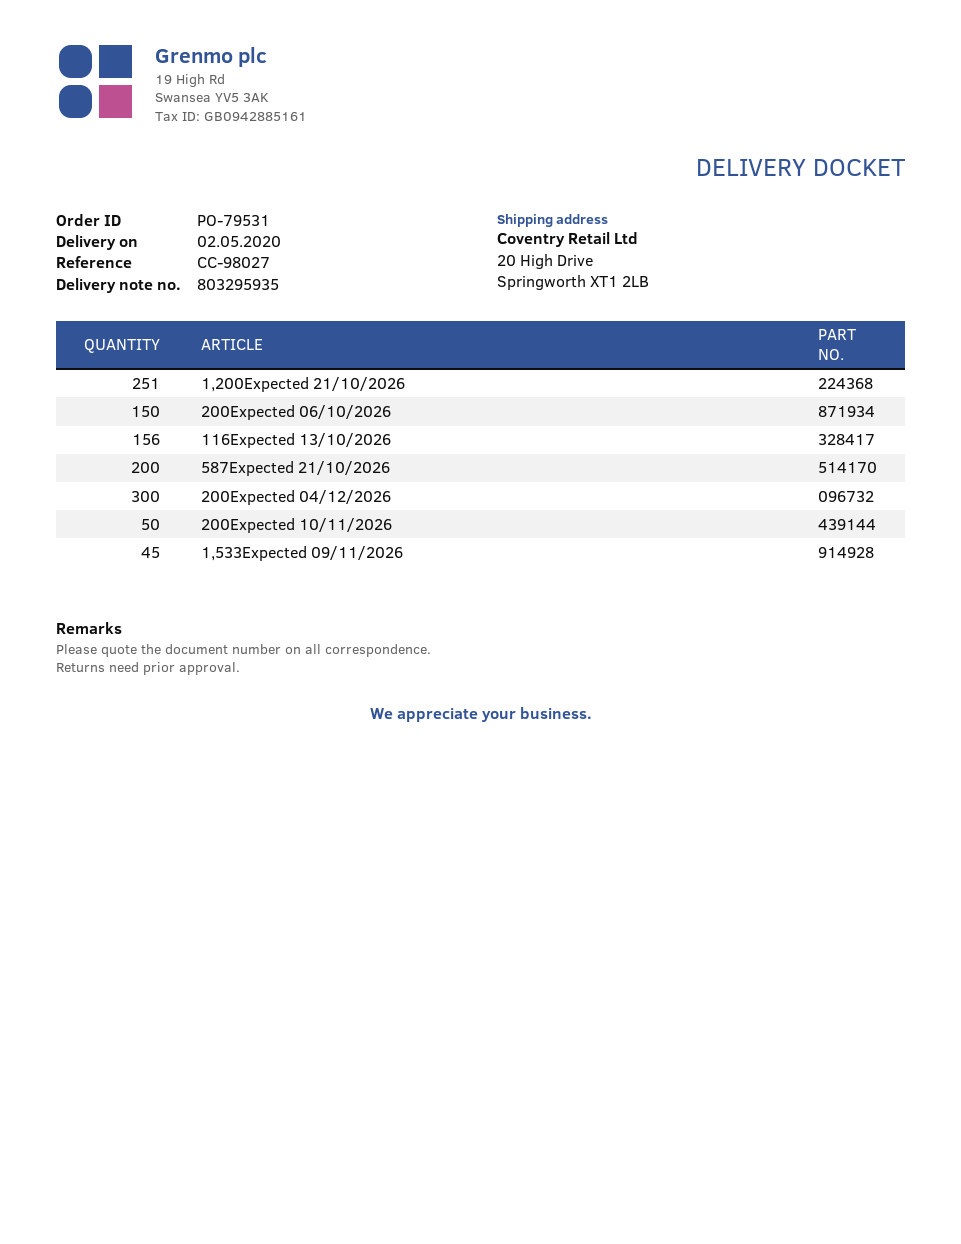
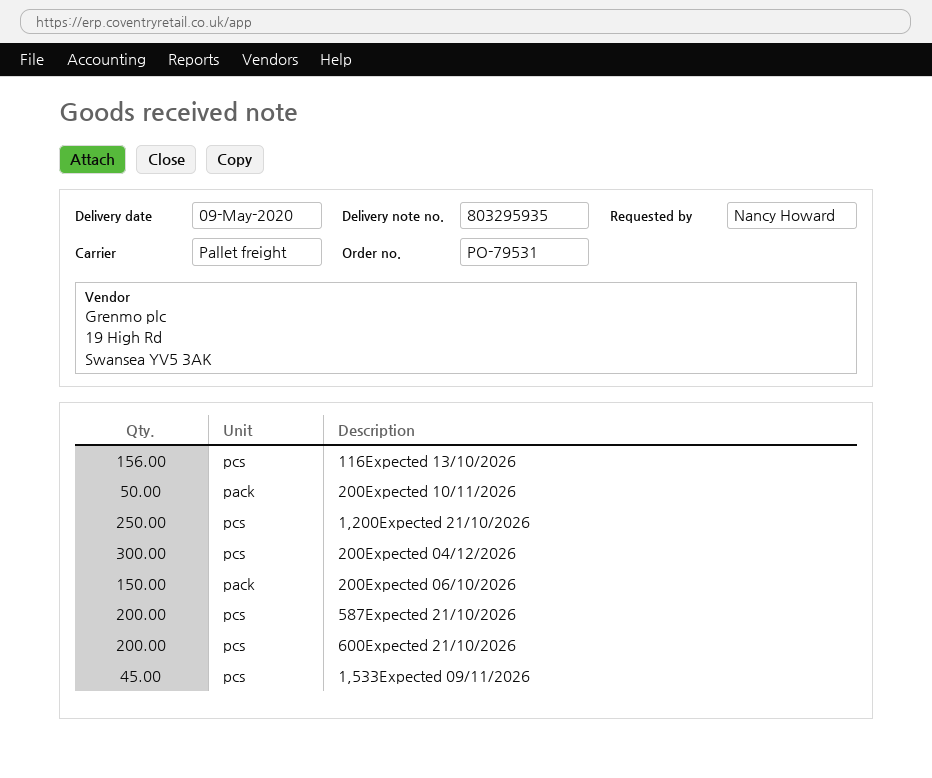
delivery date: 2020-05-02 -> 2020-05-09
1,200Expected 21/10/2026: 251 -> 250
600Expected 21/10/2026: none -> 200

